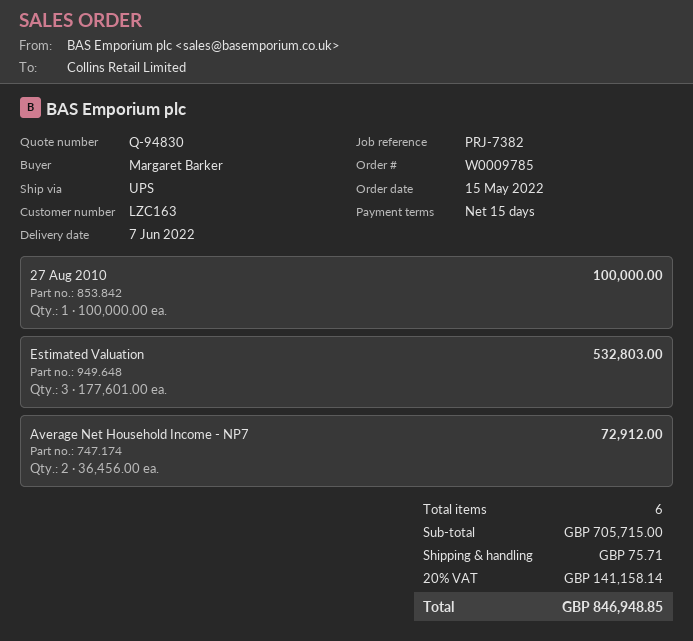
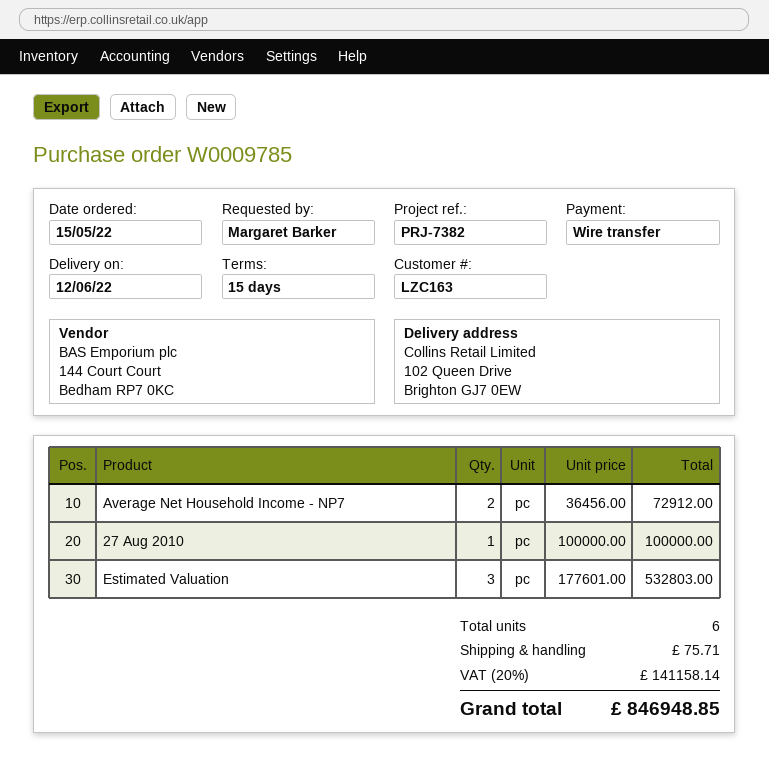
delivery date: 2022-06-07 -> 2022-06-12

